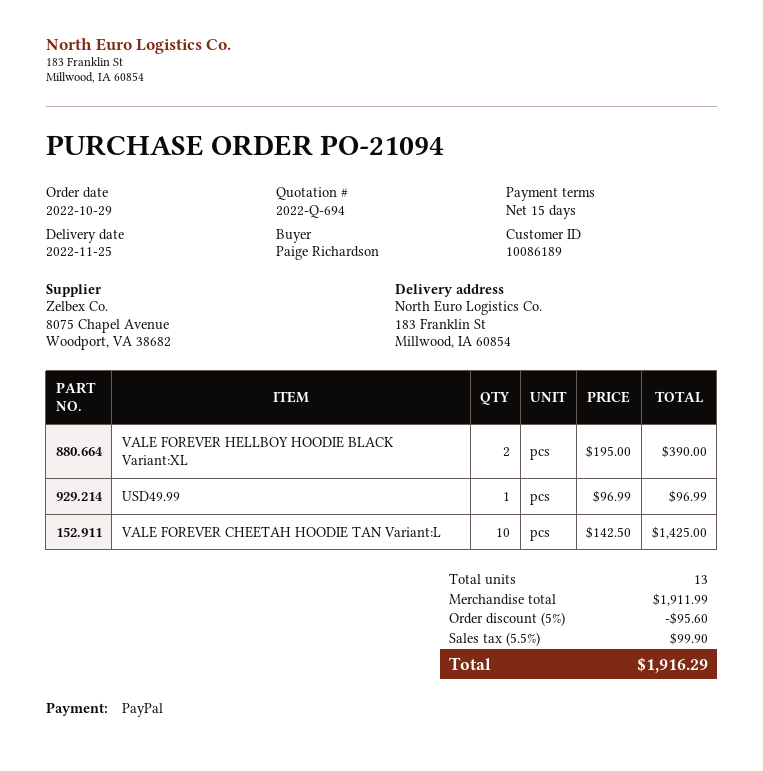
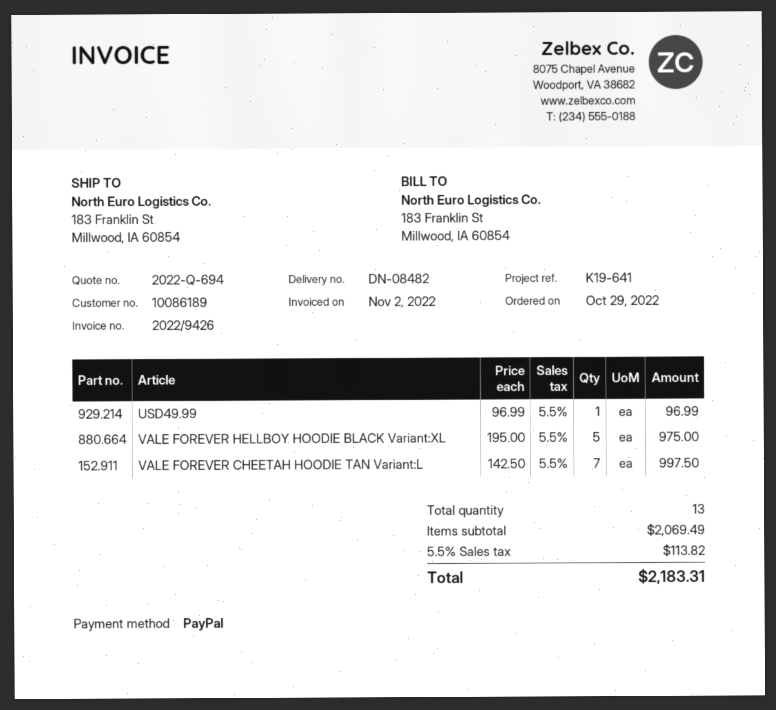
VALE FOREVER HELLBOY HOODIE BLACK Variant:XL: 2 x 195.00 = 390.00 -> 5 x 195.00 = 975.00
VALE FOREVER CHEETAH HOODIE TAN Variant:L: 10 x 142.50 = 1425.00 -> 7 x 142.50 = 997.50
subtotal: 1911.99 -> 2069.49
discount: 5% = 95.60 -> none
tax: 5.5% = 99.90 -> 5.5% = 113.82
total: 1916.29 -> 2183.31

